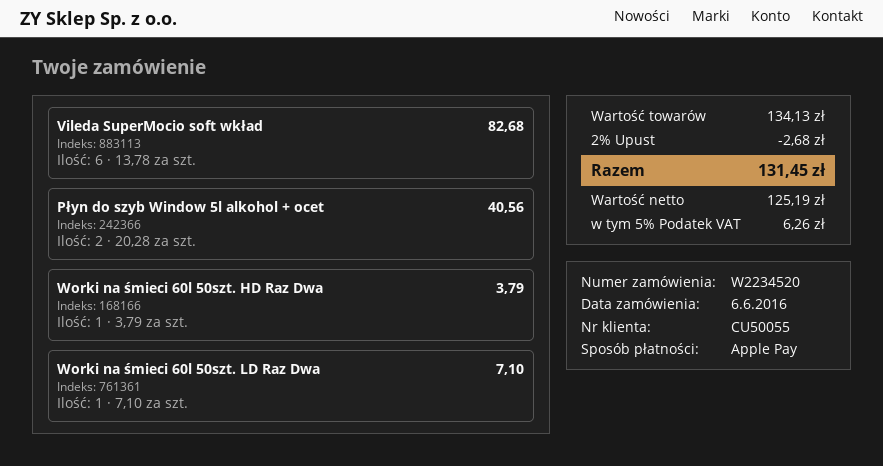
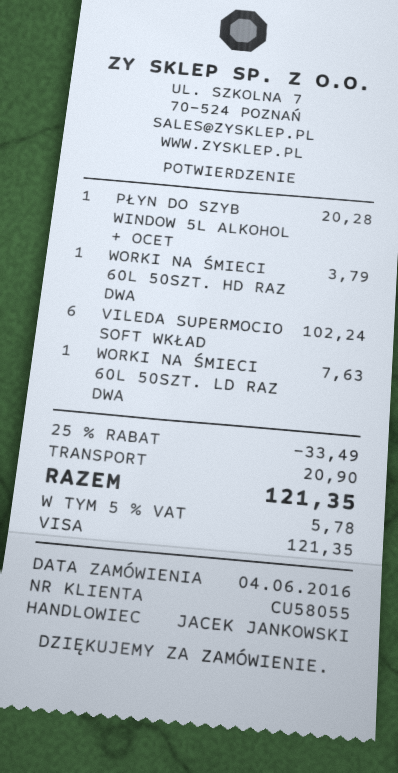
order date: 2016-06-06 -> 2016-06-04
customer number: CU50055 -> CU58055
payment method: Apple Pay -> Visa
Vileda SuperMocio soft wkład: 6 for 82.68 -> 6 for 102.24
Płyn do szyb Window 5l alkohol + ocet: 2 for 40.56 -> 1 for 20.28
Worki na śmieci 60l 50szt. LD Raz Dwa: 1 for 7.10 -> 1 for 7.63
discount: 2% = 2.68 -> 25% = 33.49
shipping: none -> 20.90
tax: 5% = 6.26 -> 5% = 5.78
total: 131.45 -> 121.35

